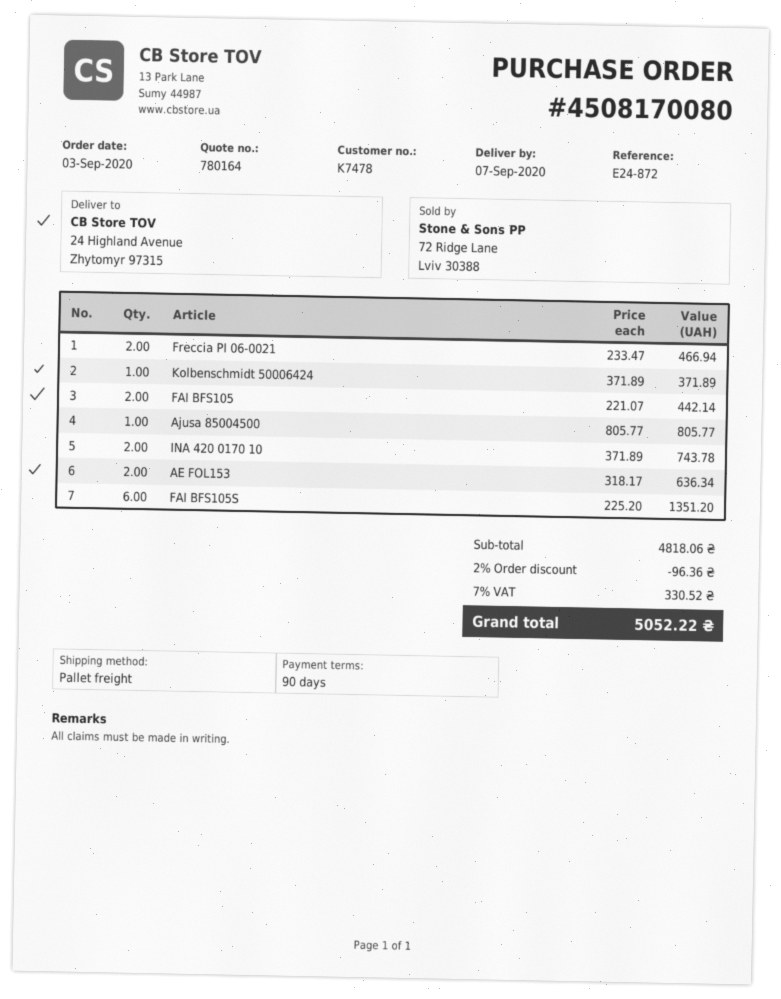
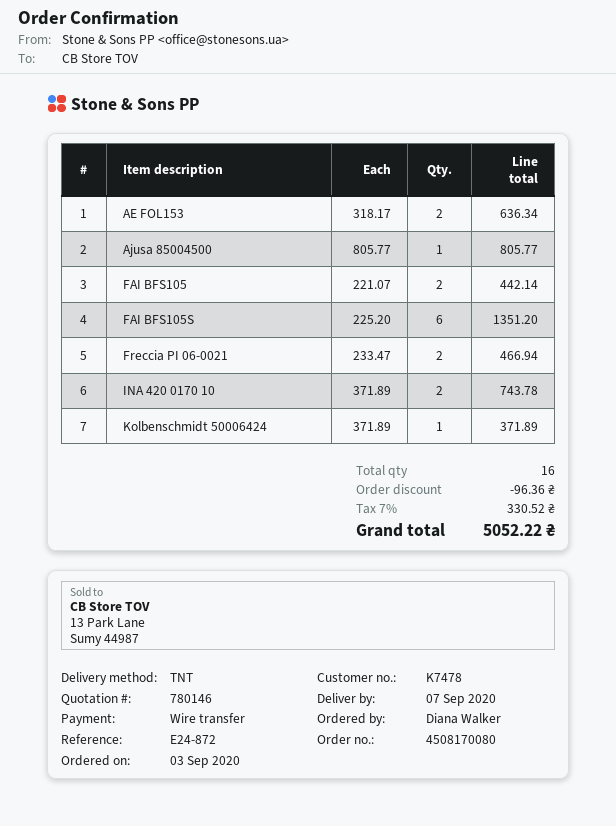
quote number: 780164 -> 780146
shipping method: pallet freight -> TNT

